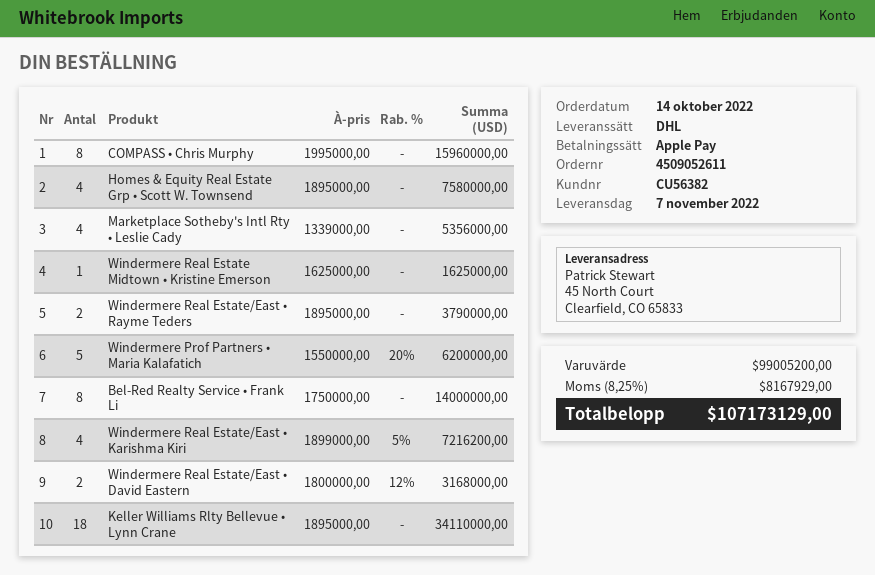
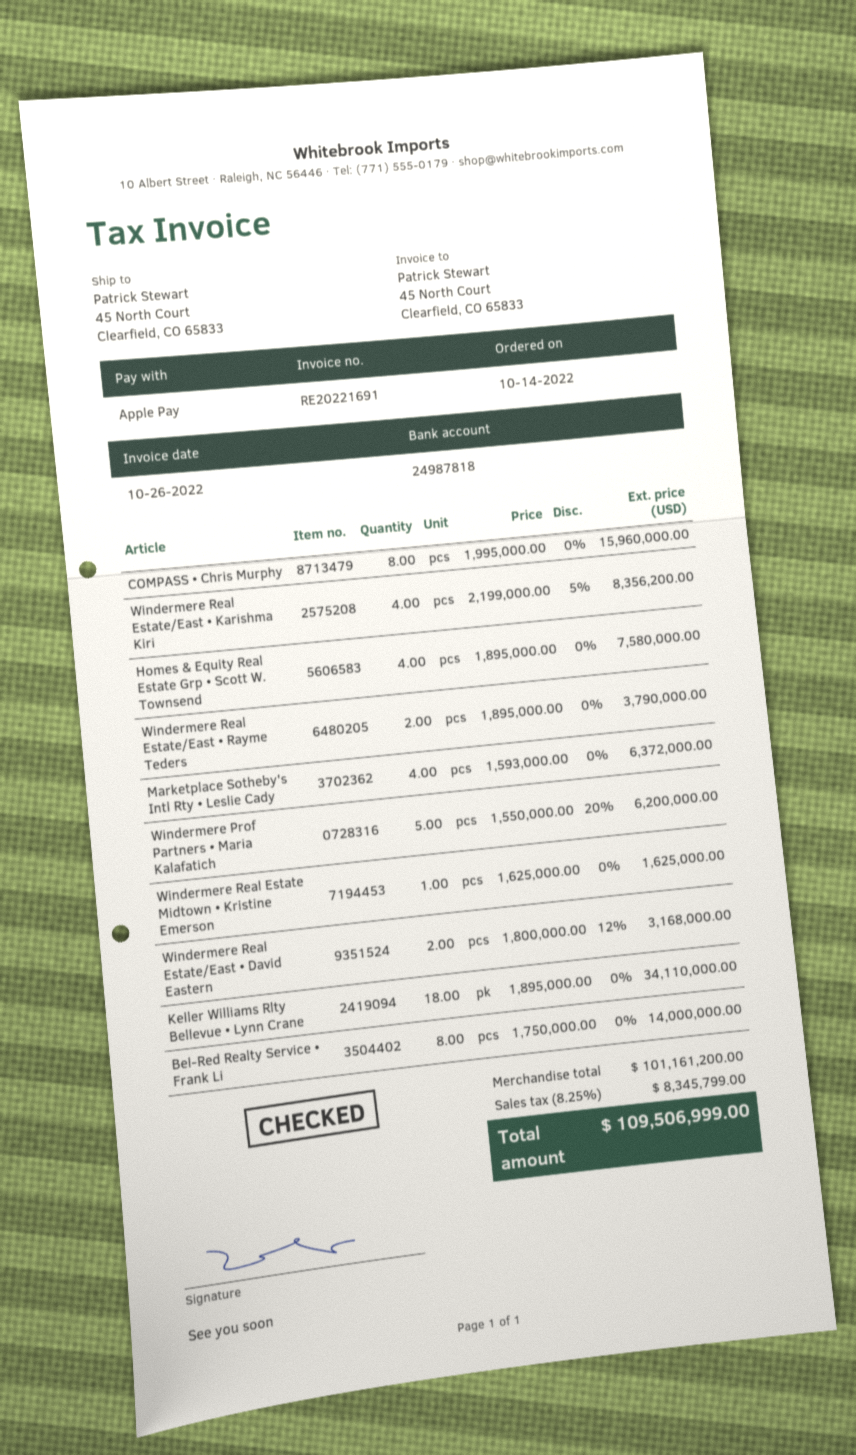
Marketplace Sotheby's Intl Rty • Leslie Cady: 4 x 1339000.00 = 5356000.00 -> 4 x 1593000.00 = 6372000.00
Windermere Real Estate/East • Karishma Kiri: 4 x 1899000.00 - 5% = 7216200.00 -> 4 x 2199000.00 - 5% = 8356200.00
subtotal: 99005200.00 -> 101161200.00
tax: 8.25% = 8167929.00 -> 8.25% = 8345799.00
total: 107173129.00 -> 109506999.00

